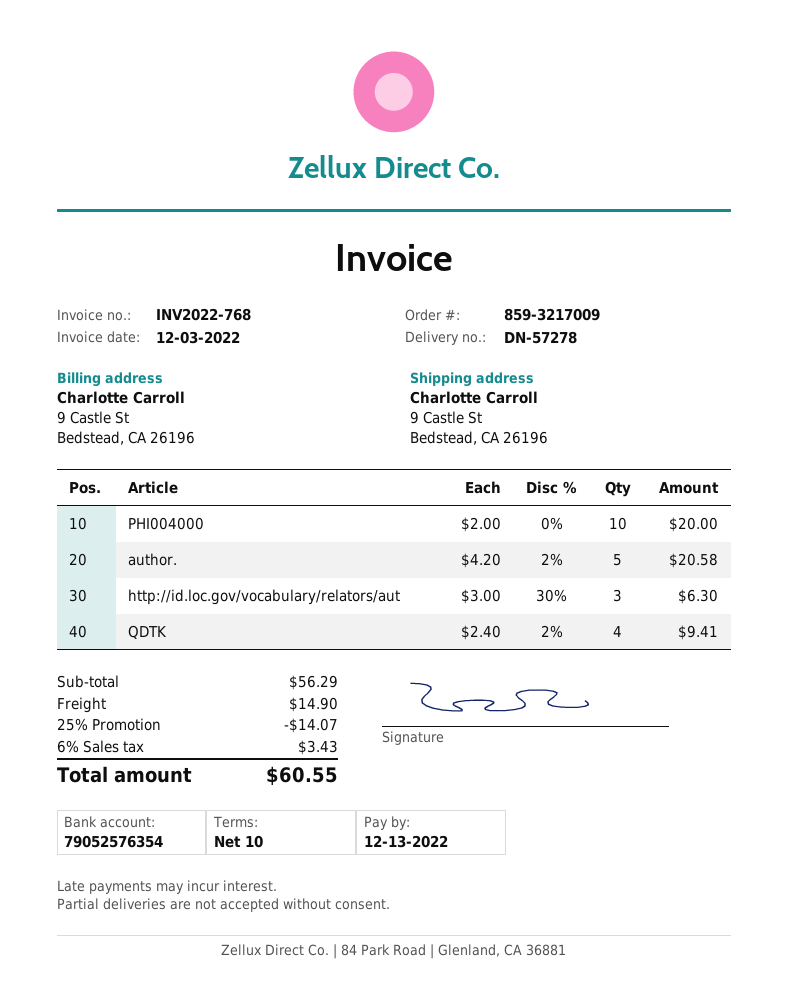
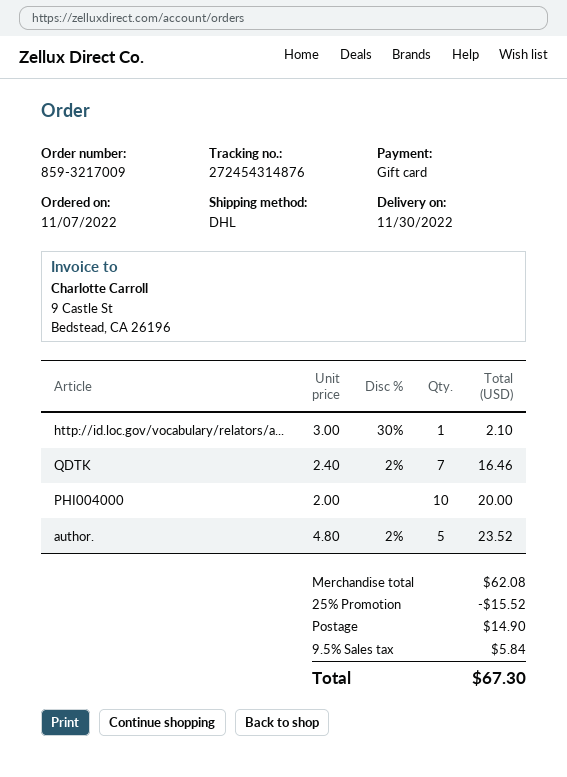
author.: 5 x 4.20 - 2% = 20.58 -> 5 x 4.80 - 2% = 23.52
http://id.loc.gov/vocabulary/relators/aut: 3 x 3.00 - 30% = 6.30 -> 1 x 3.00 - 30% = 2.10
QDTK: 4 x 2.40 - 2% = 9.41 -> 7 x 2.40 - 2% = 16.46
subtotal: 56.29 -> 62.08
discount: 25% = 14.07 -> 25% = 15.52
tax: 6% = 3.43 -> 9.5% = 5.84
total: 60.55 -> 67.30

